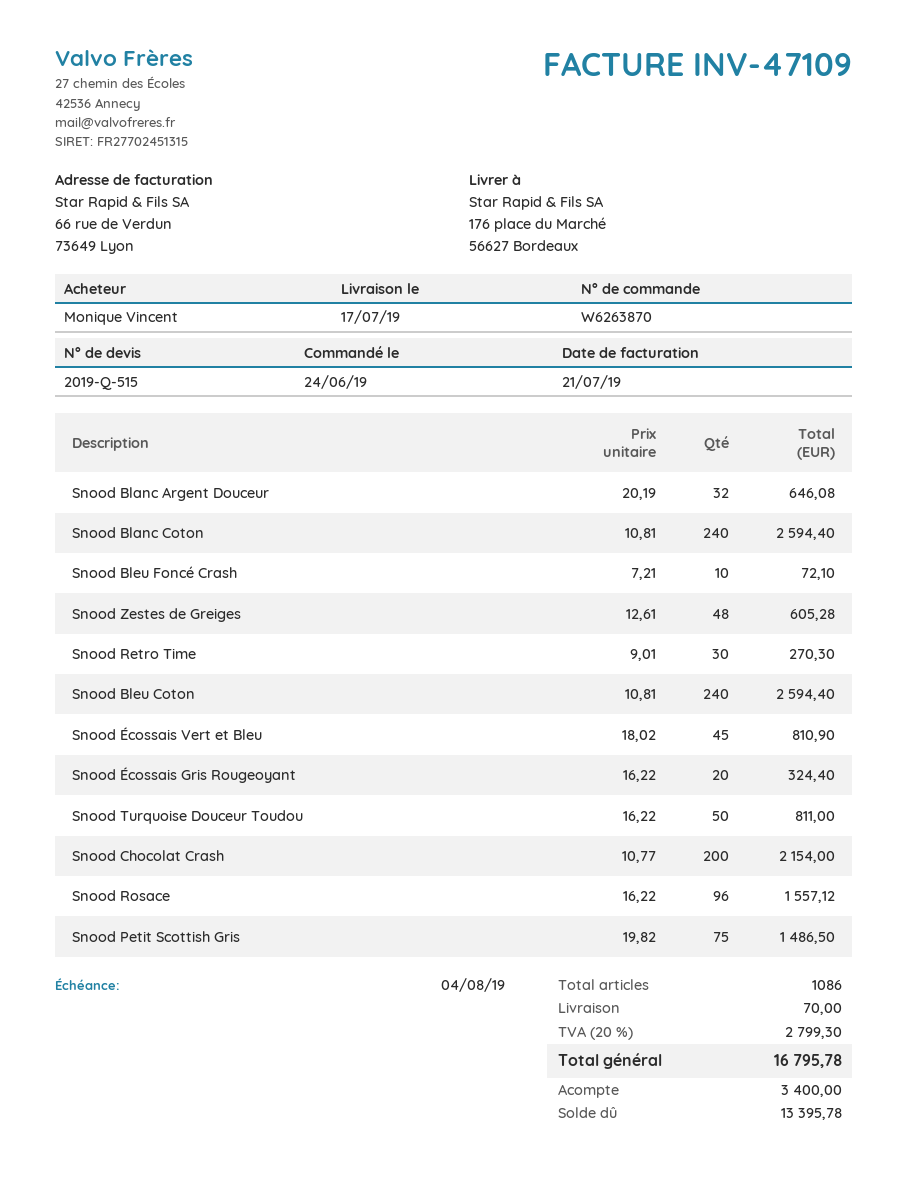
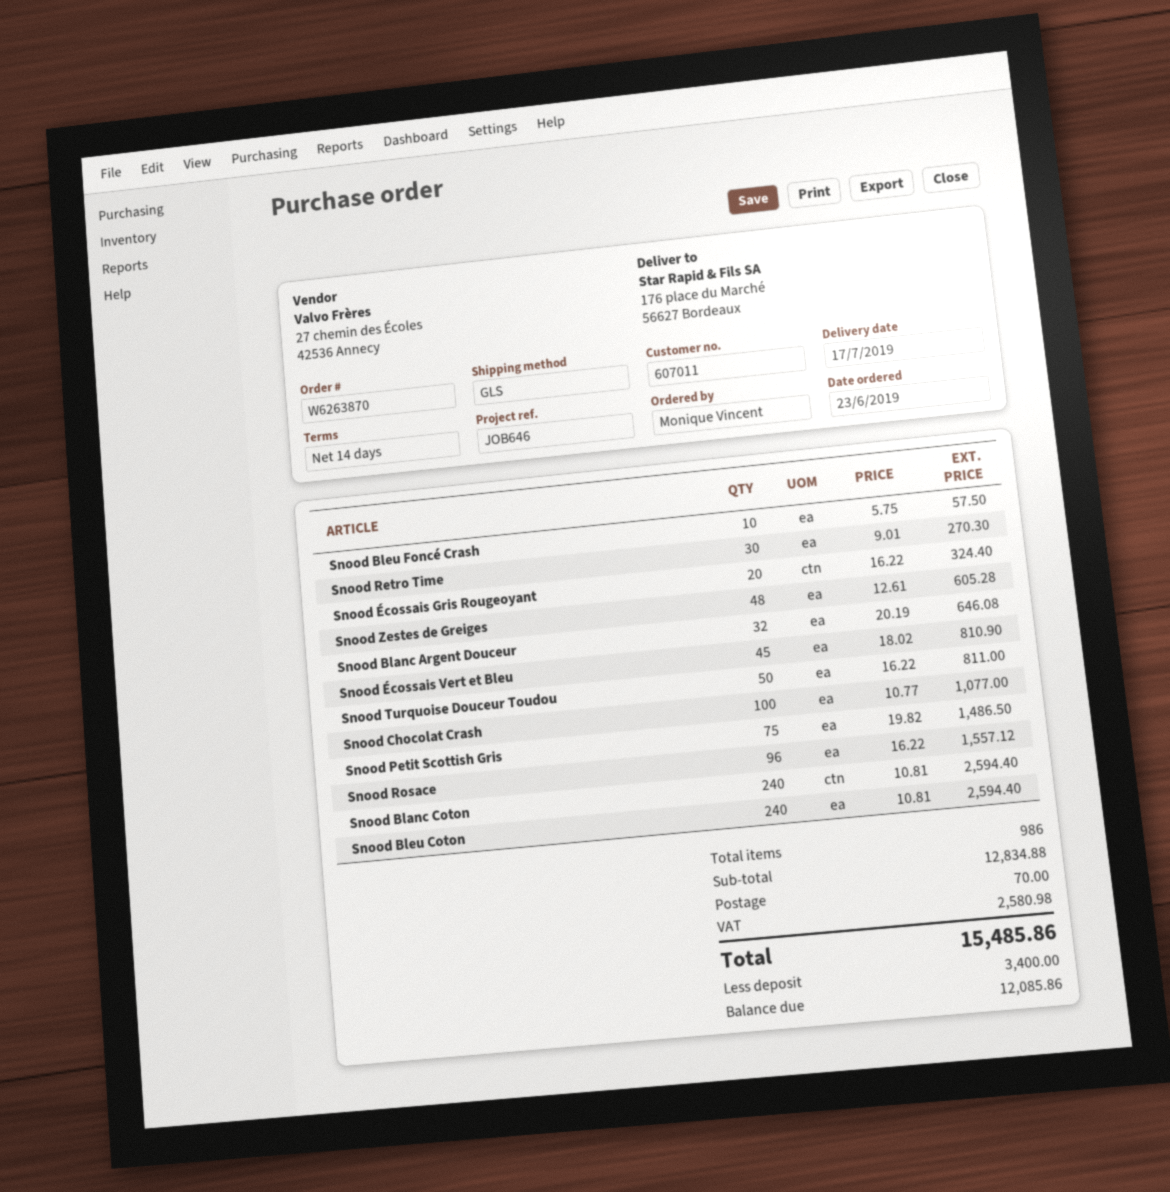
order date: 2019-06-24 -> 2019-06-23
Snood Bleu Foncé Crash: 10 x 7.21 = 72.10 -> 10 x 5.75 = 57.50
Snood Chocolat Crash: 200 x 10.77 = 2154.00 -> 100 x 10.77 = 1077.00
total quantity: 1086 -> 986
tax: 2799.30 -> 2580.98
total: 16795.78 -> 15485.86
balance: 13395.78 -> 12085.86

